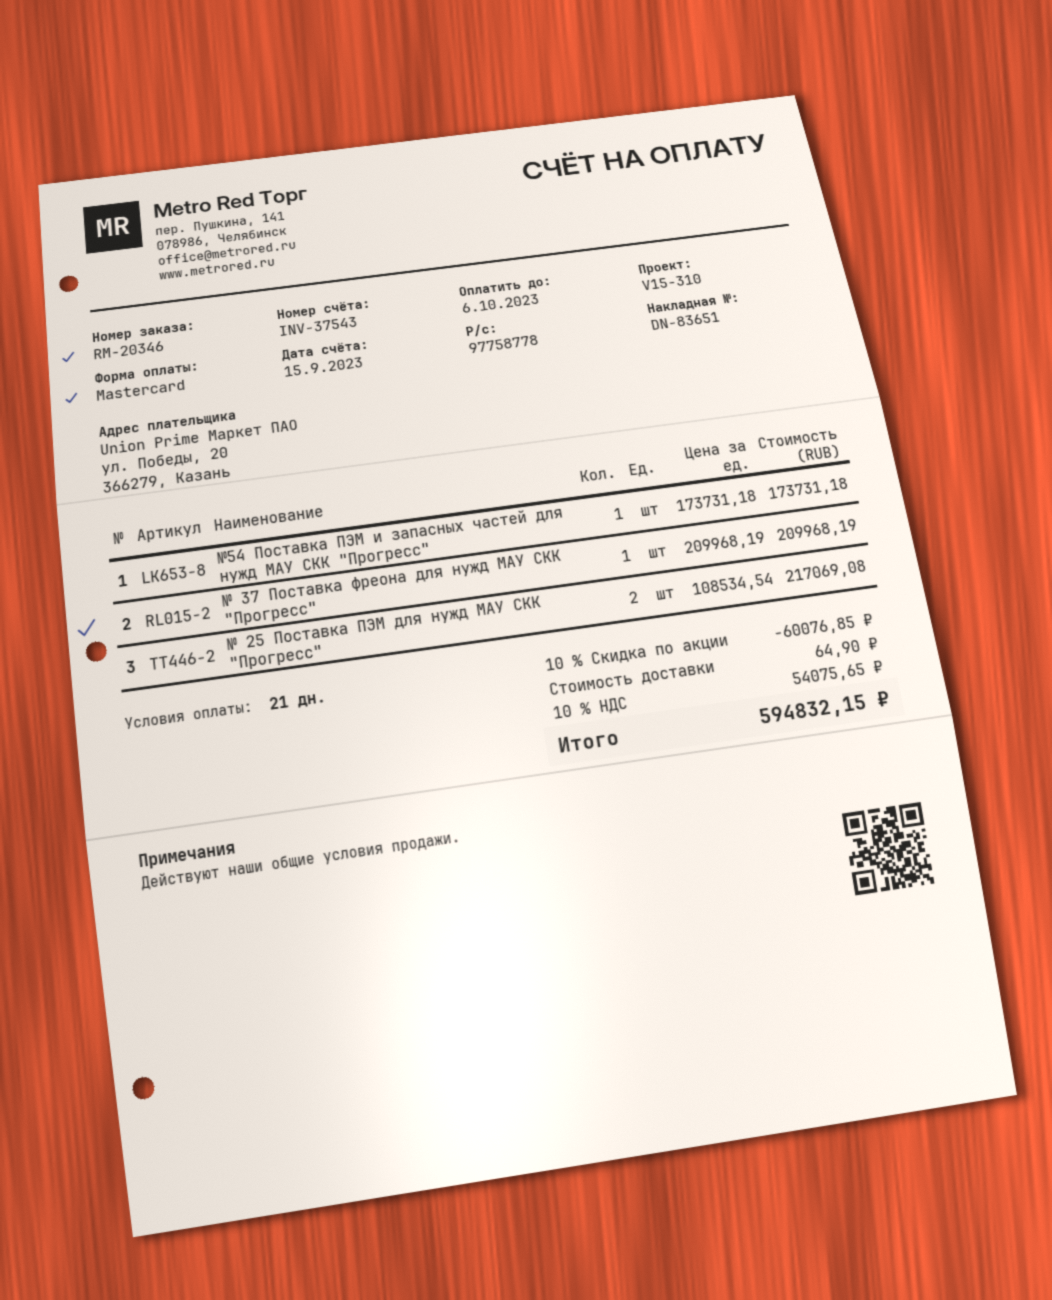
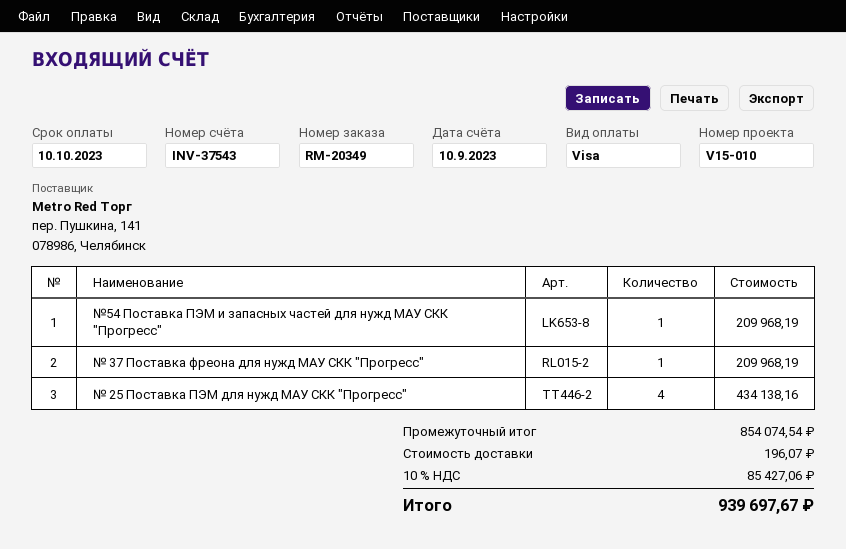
order number: RM-20346 -> RM-20349
invoice date: 2023-09-15 -> 2023-09-10
due date: 2023-10-06 -> 2023-10-10
reference: V15-310 -> V15-010
payment method: Mastercard -> Visa
№54 Поставка ПЭМ и запасных частей для нужд МАУ СКК "Прогресс": 1 for 173731.18 -> 1 for 209968.19
№ 25 Поставка ПЭМ для нужд МАУ СКК "Прогресс": 2 for 217069.08 -> 4 for 434138.16
discount: 10% = 60076.85 -> none
shipping: 64.90 -> 196.07
tax: 10% = 54075.65 -> 10% = 85427.06
total: 594832.15 -> 939697.67

